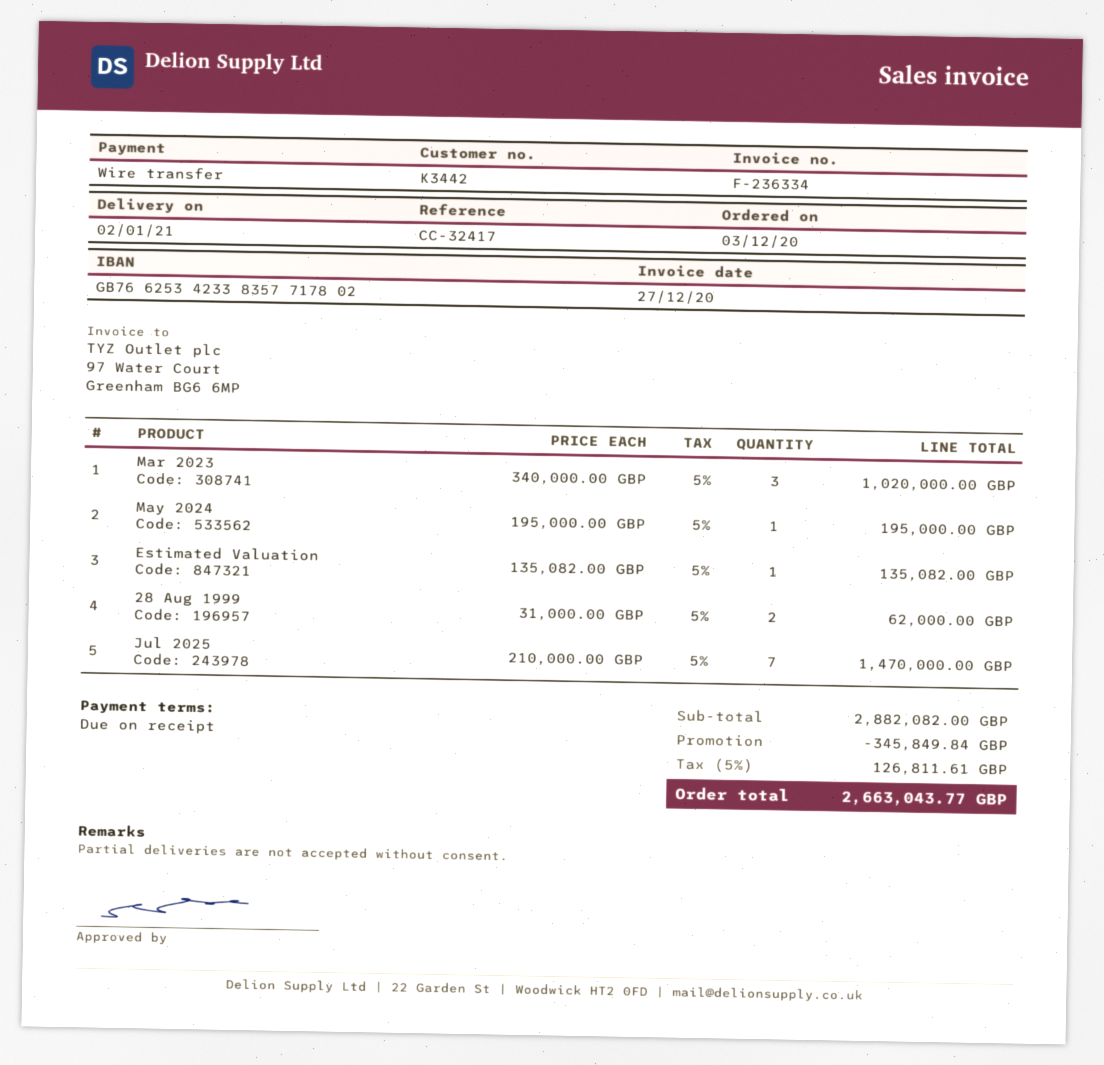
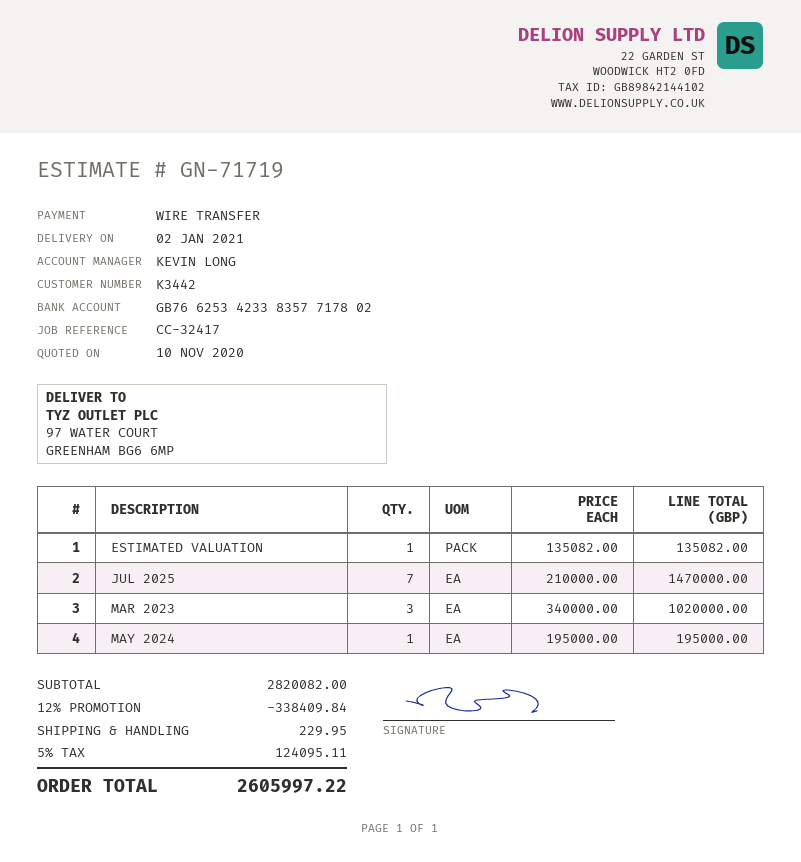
28 Aug 1999: 2 x 31000.00 = 62000.00 -> none
subtotal: 2882082.00 -> 2820082.00
discount: 345849.84 -> 338409.84
shipping: none -> 229.95
tax: 5% = 126811.61 -> 5% = 124095.11
total: 2663043.77 -> 2605997.22

